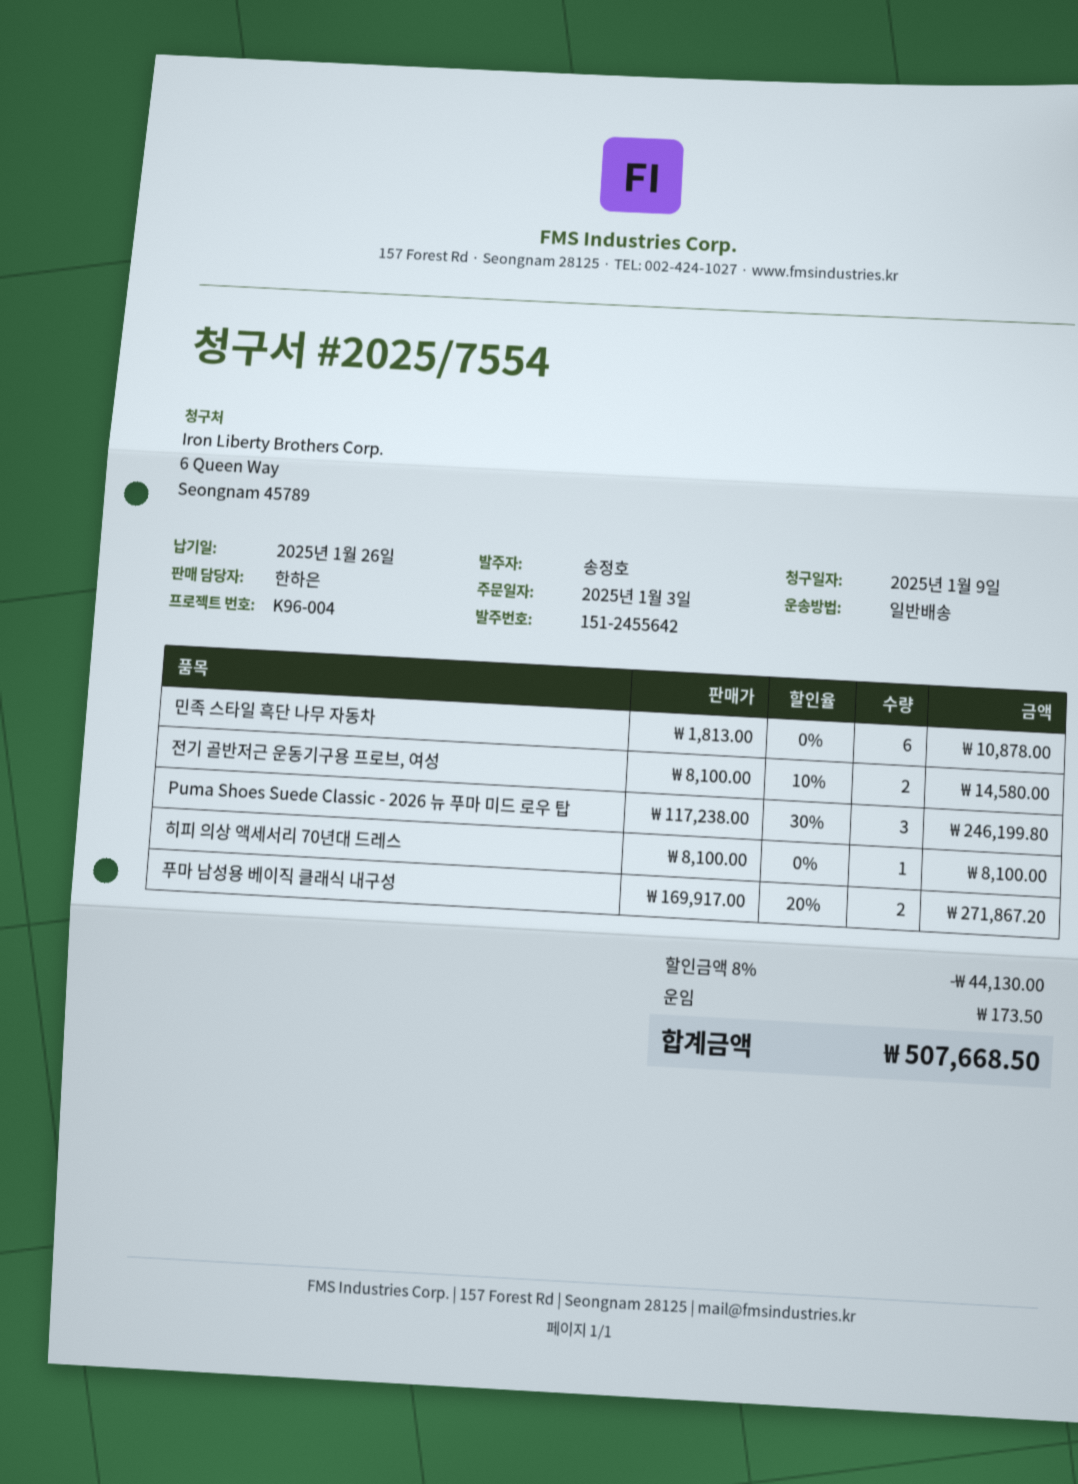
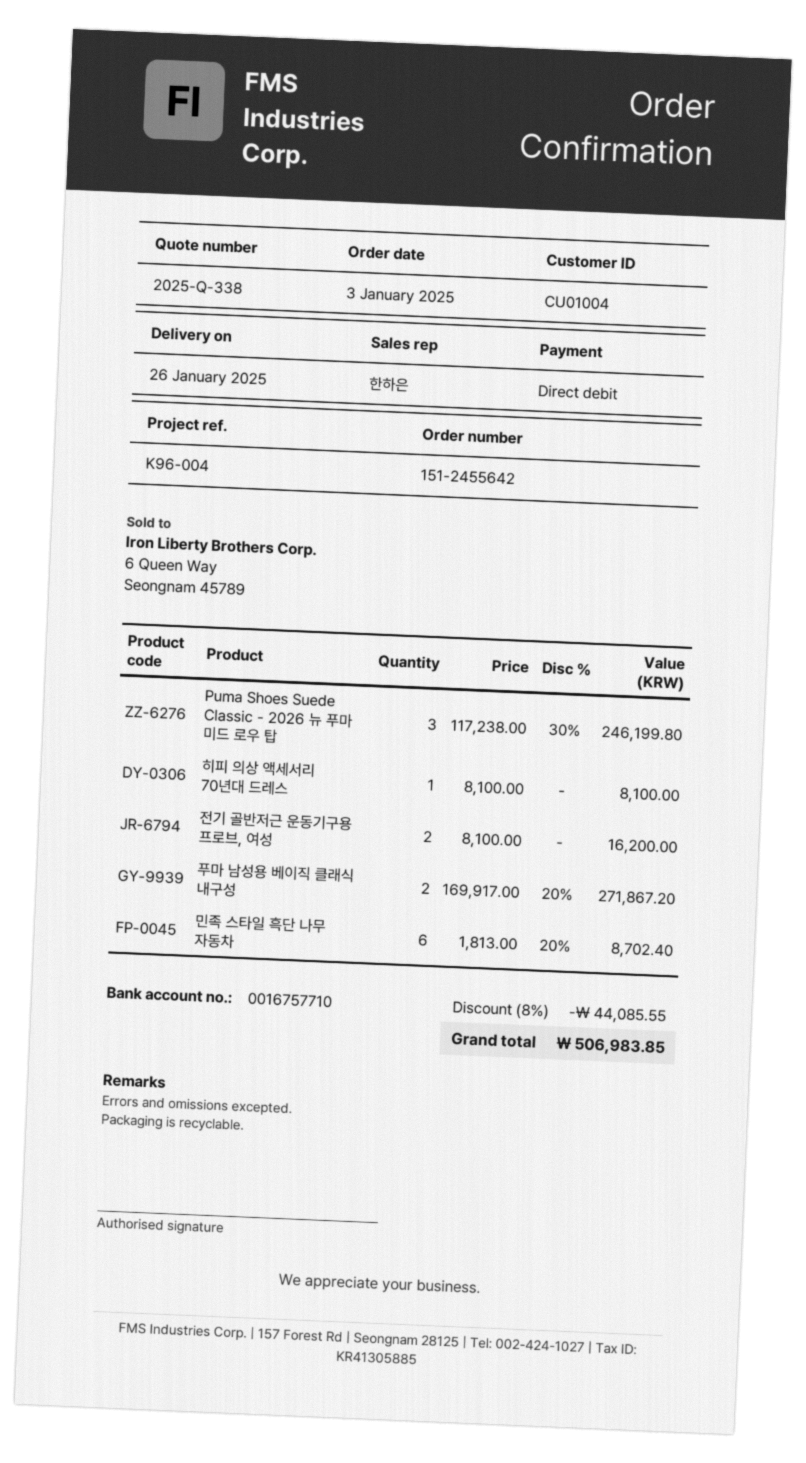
민족 스타일 흑단 나무 자동차: 6 x 1813.00 = 10878.00 -> 6 x 1813.00 - 20% = 8702.40
전기 골반저근 운동기구용 프로브, 여성: 2 x 8100.00 - 10% = 14580.00 -> 2 x 8100.00 = 16200.00
discount: 8% = 44130.00 -> 8% = 44085.55
shipping: 173.50 -> none
total: 507668.50 -> 506983.85

